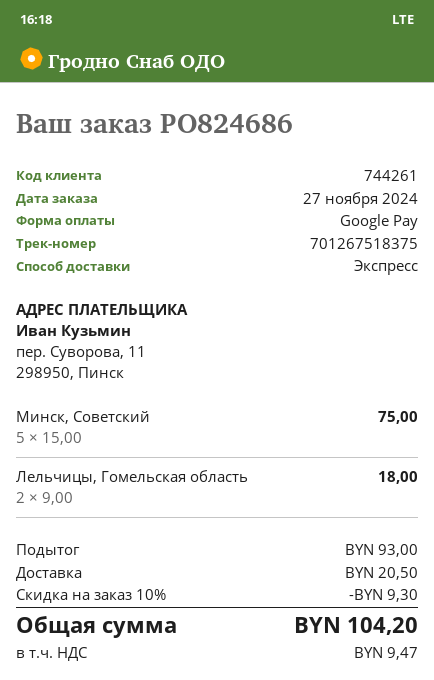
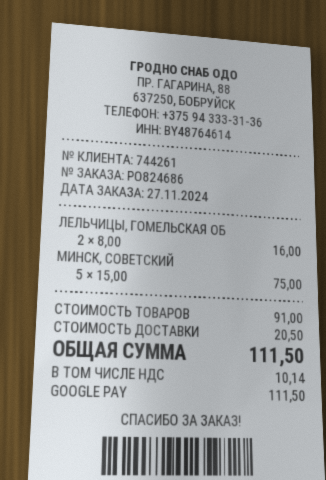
Лельчицы, Гомельская область: 2 x 9.00 = 18.00 -> 2 x 8.00 = 16.00
subtotal: 93.00 -> 91.00
discount: 10% = 9.30 -> none
tax: 9.47 -> 10.14
total: 104.20 -> 111.50

